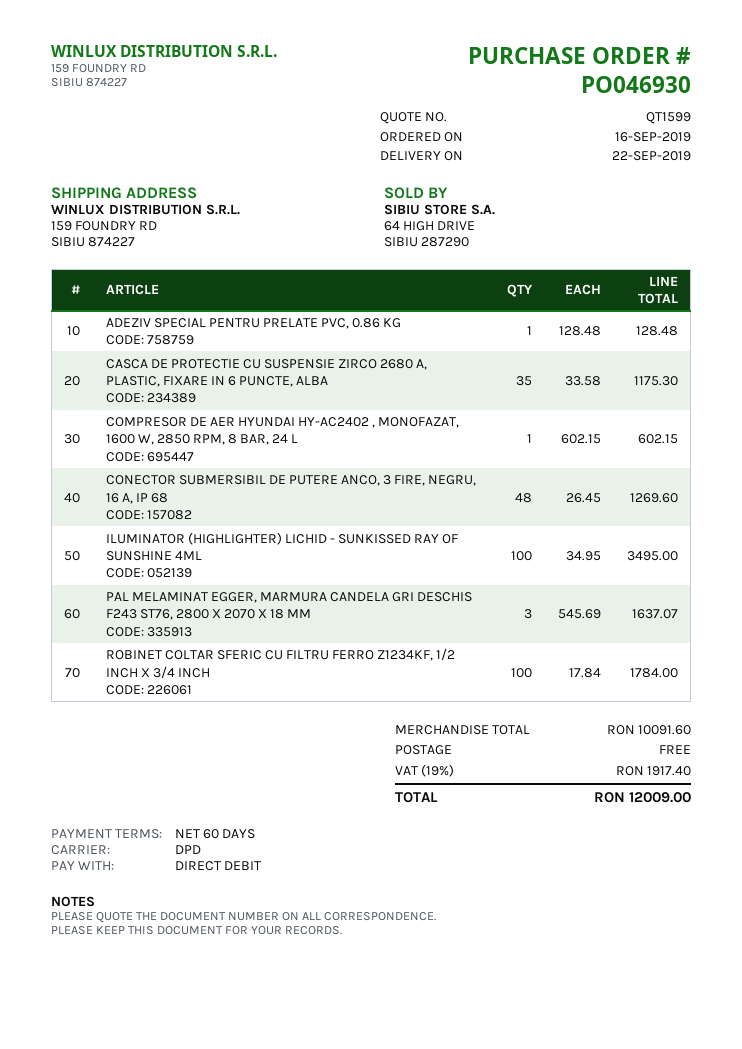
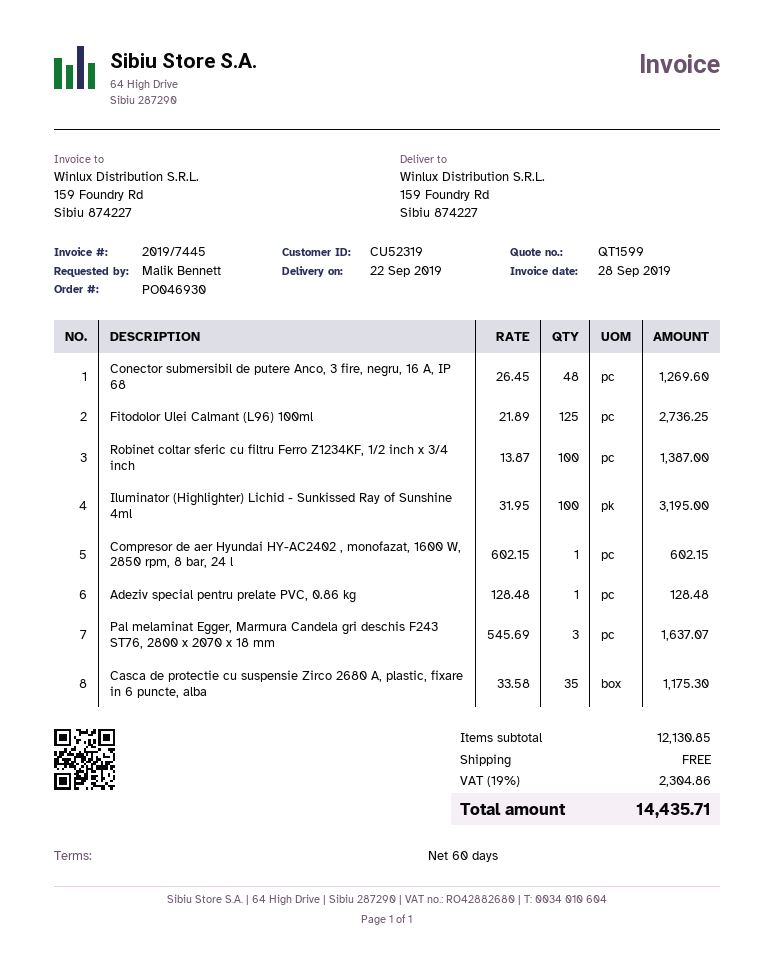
ILUMINATOR (HIGHLIGHTER) LICHID - SUNKISSED RAY OF SUNSHINE 4ML: 100 x 34.95 = 3495.00 -> 100 x 31.95 = 3195.00
ROBINET COLTAR SFERIC CU FILTRU FERRO Z1234KF, 1/2 INCH X 3/4 INCH: 100 x 17.84 = 1784.00 -> 100 x 13.87 = 1387.00
Fitodolor Ulei Calmant (L96) 100ml: none -> 125 x 21.89 = 2736.25
subtotal: 10091.60 -> 12130.85
tax: 19% = 1917.40 -> 19% = 2304.86
total: 12009.00 -> 14435.71

